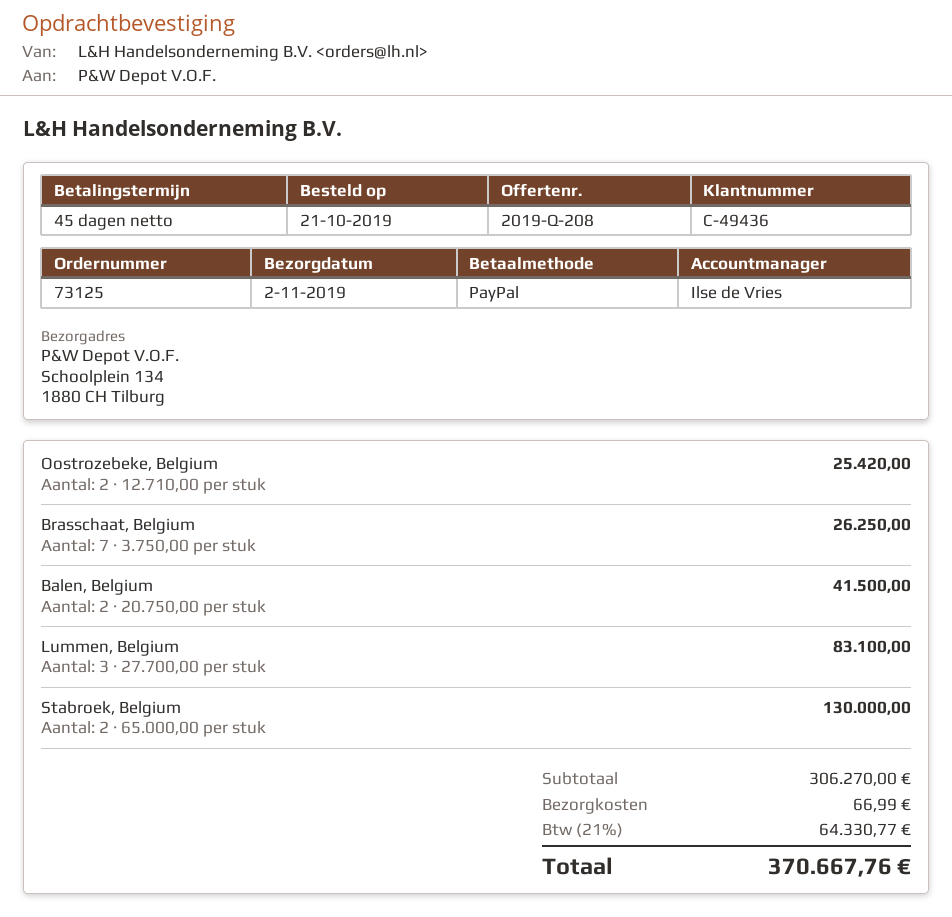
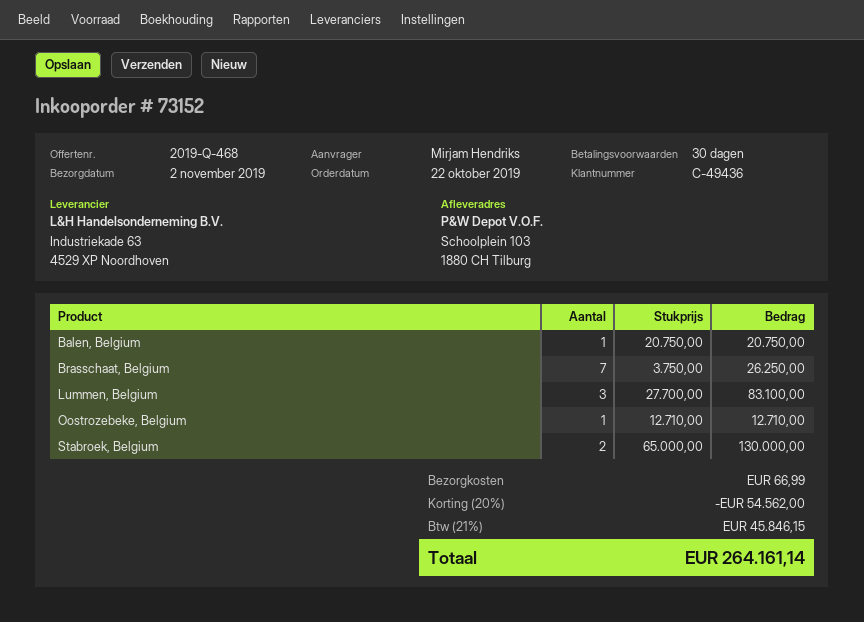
quote number: 2019-Q-208 -> 2019-Q-468
order number: 73125 -> 73152
order date: 2019-10-21 -> 2019-10-22
payment terms: 45 days -> 30 days
ship to: Schoolplein 134, 1880 CH Tilburg -> Schoolplein 103, 1880 CH Tilburg
Oostrozebeke, Belgium: 2 x 12710.00 = 25420.00 -> 1 x 12710.00 = 12710.00
Balen, Belgium: 2 x 20750.00 = 41500.00 -> 1 x 20750.00 = 20750.00
discount: none -> 20% = 54562.00
tax: 21% = 64330.77 -> 21% = 45846.15
total: 370667.76 -> 264161.14

